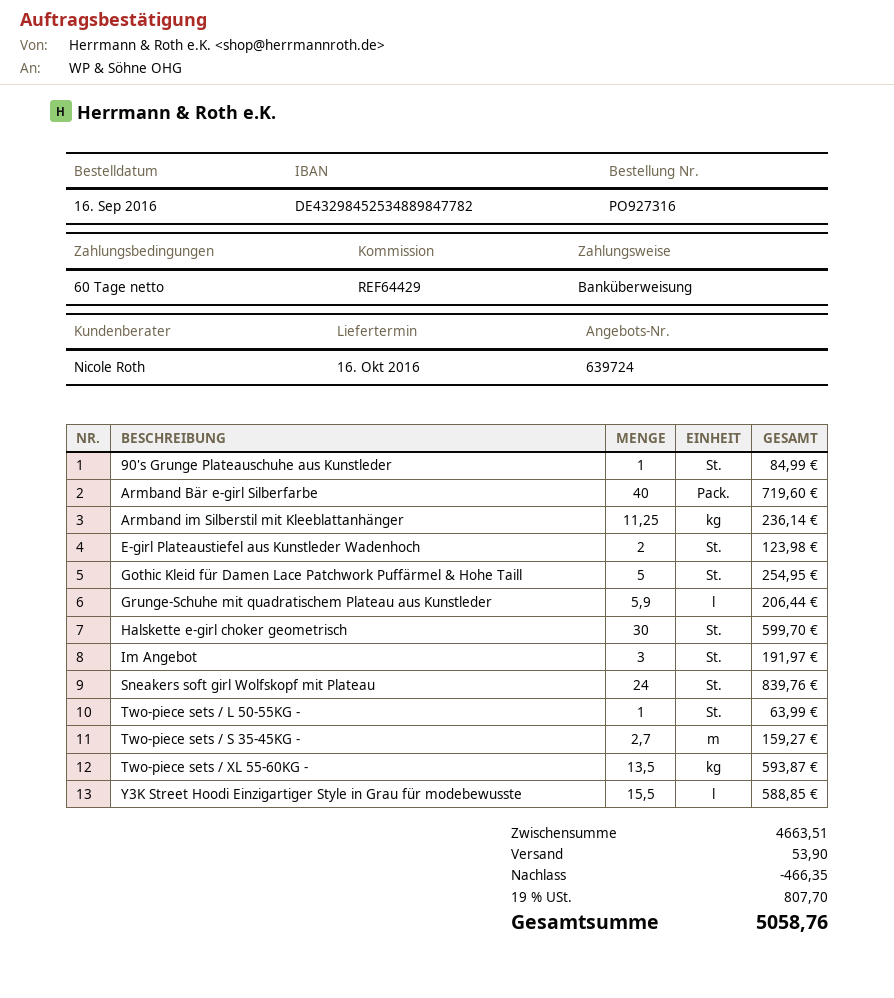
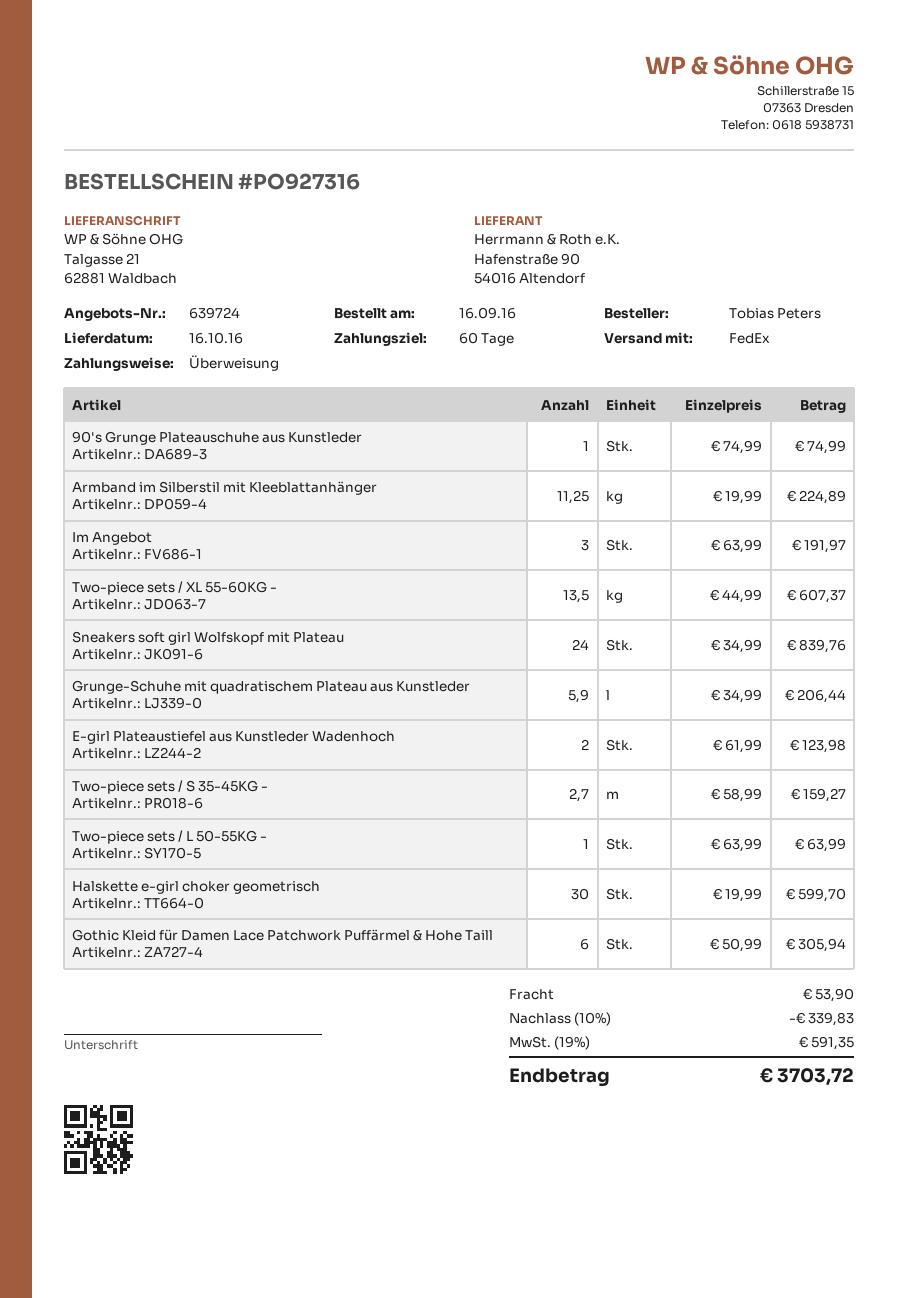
90's Grunge Plateauschuhe aus Kunstleder: 1 for 84.99 -> 1 for 74.99
Armband Bär e-girl Silberfarbe: 40 for 719.60 -> none
Armband im Silberstil mit Kleeblattanhänger: 11.25 for 236.14 -> 11.25 for 224.89
Gothic Kleid für Damen Lace Patchwork Puffärmel & Hohe Taill: 5 for 254.95 -> 6 for 305.94
Two-piece sets / XL 55-60KG -: 13.5 for 593.87 -> 13.5 for 607.37
Y3K Street Hoodi Einzigartiger Style in Grau für modebewusste: 15.5 for 588.85 -> none
discount: 466.35 -> 339.83
tax: 19% = 807.70 -> 19% = 591.35
total: 5058.76 -> 3703.72

